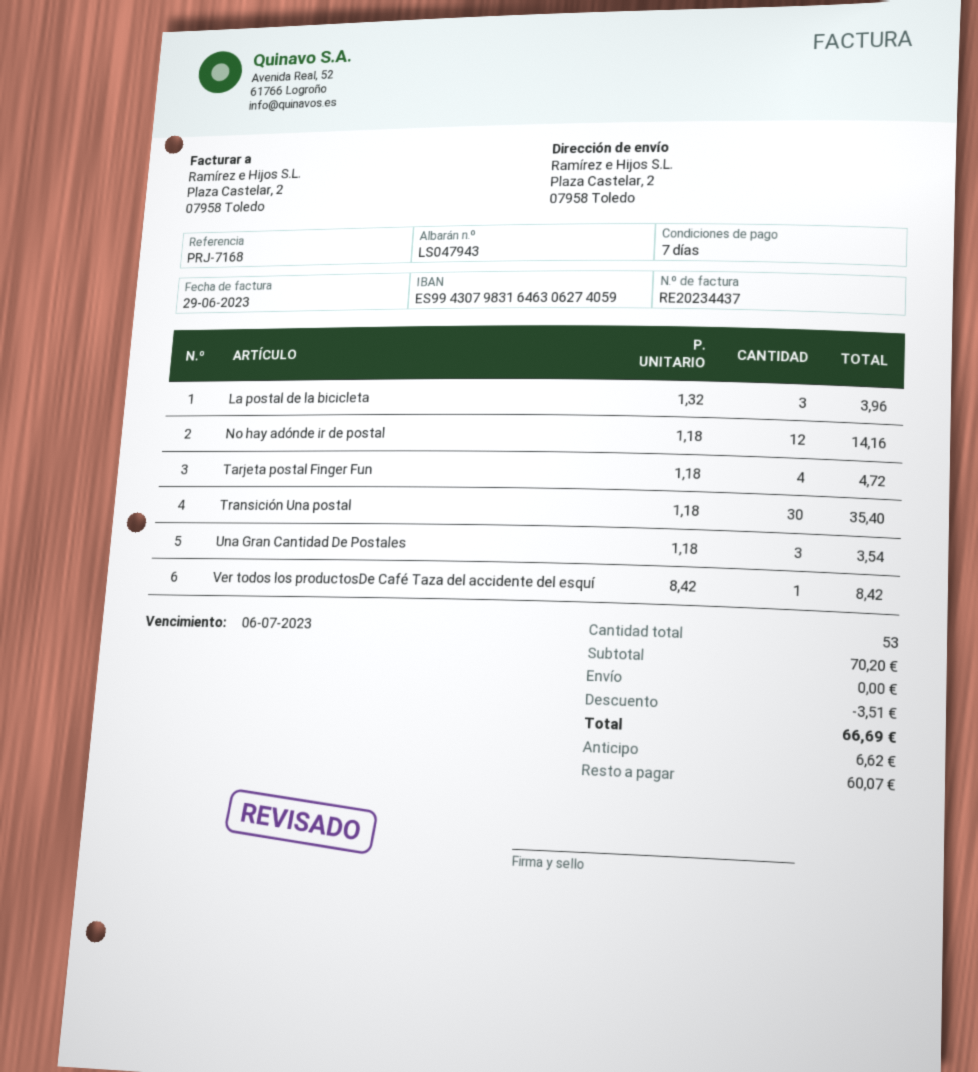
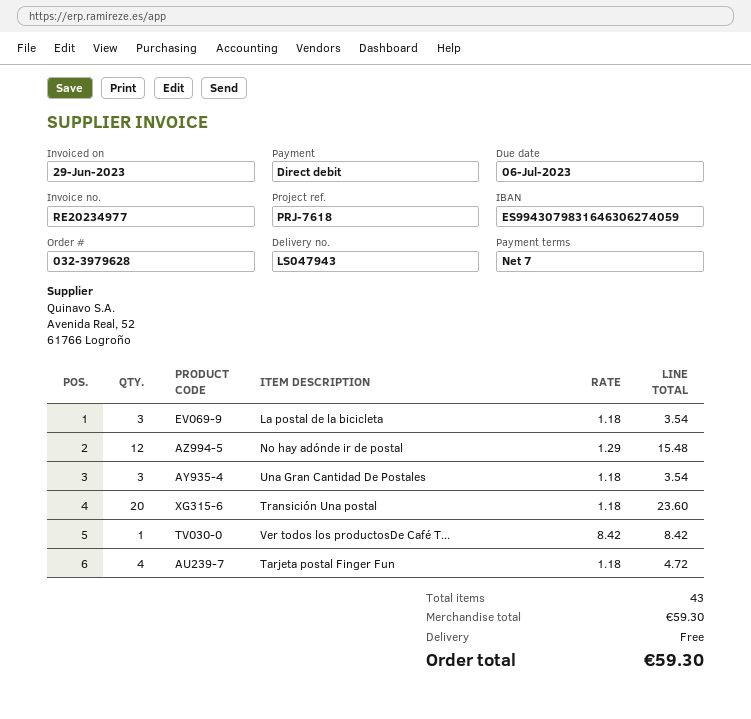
invoice number: RE20234437 -> RE20234977
reference: PRJ-7168 -> PRJ-7618
La postal de la bicicleta: 3 x 1.32 = 3.96 -> 3 x 1.18 = 3.54
No hay adónde ir de postal: 12 x 1.18 = 14.16 -> 12 x 1.29 = 15.48
Transición Una postal: 30 x 1.18 = 35.40 -> 20 x 1.18 = 23.60
total quantity: 53 -> 43
subtotal: 70.20 -> 59.30
discount: 3.51 -> none
total: 66.69 -> 59.30

